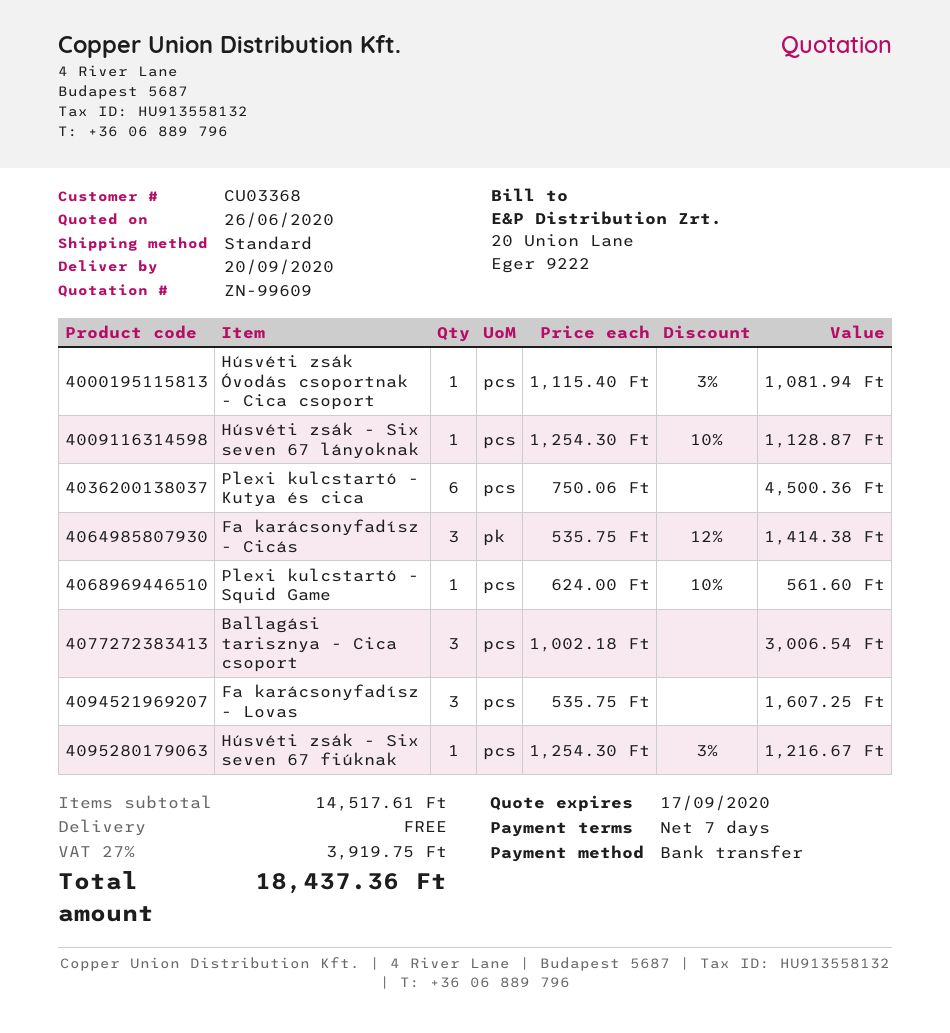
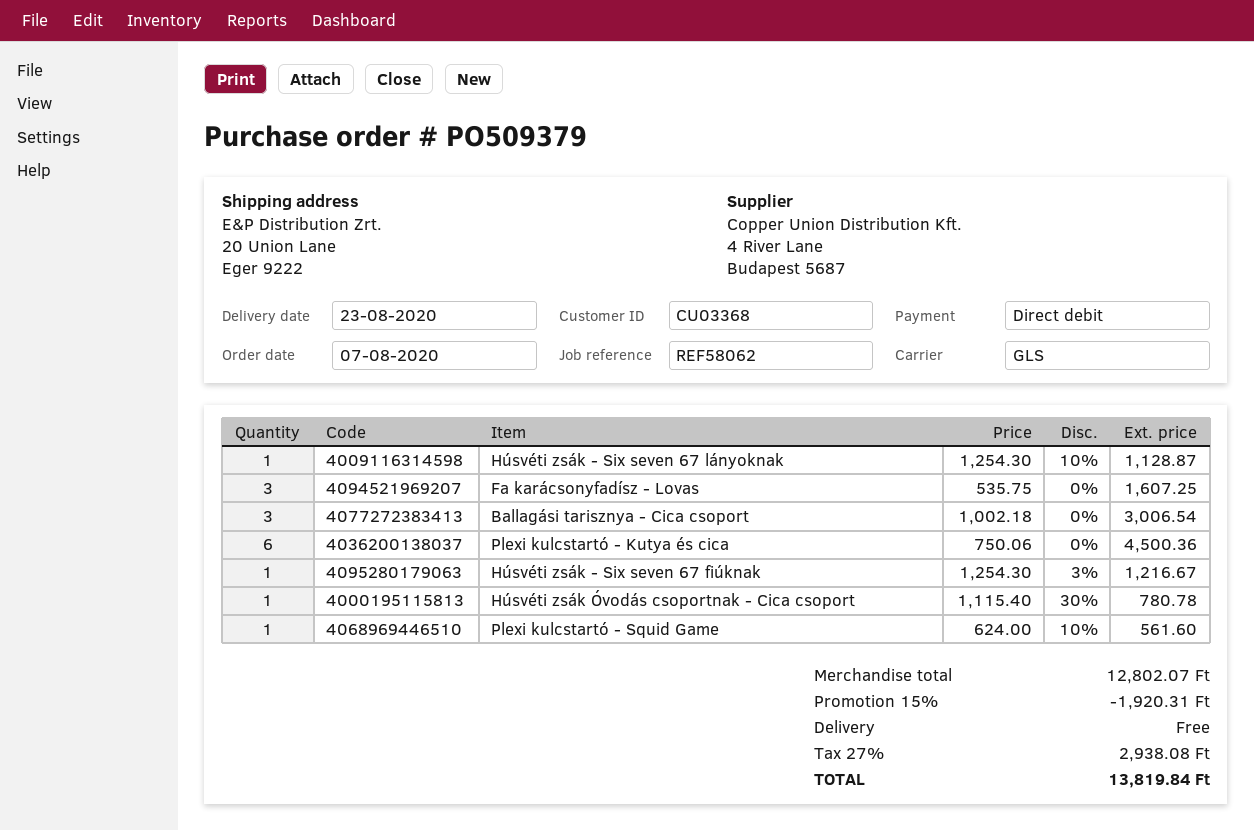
delivery date: 2020-09-20 -> 2020-08-23
payment method: bank transfer -> direct debit
shipping method: standard -> GLS
Húsvéti zsák Óvodás csoportnak - Cica csoport: 1 x 1115.40 - 3% = 1081.94 -> 1 x 1115.40 - 30% = 780.78
Fa karácsonyfadísz - Cicás: 3 x 535.75 - 12% = 1414.38 -> none
subtotal: 14517.61 -> 12802.07
discount: none -> 15% = 1920.31
tax: 27% = 3919.75 -> 27% = 2938.08
total: 18437.36 -> 13819.84

